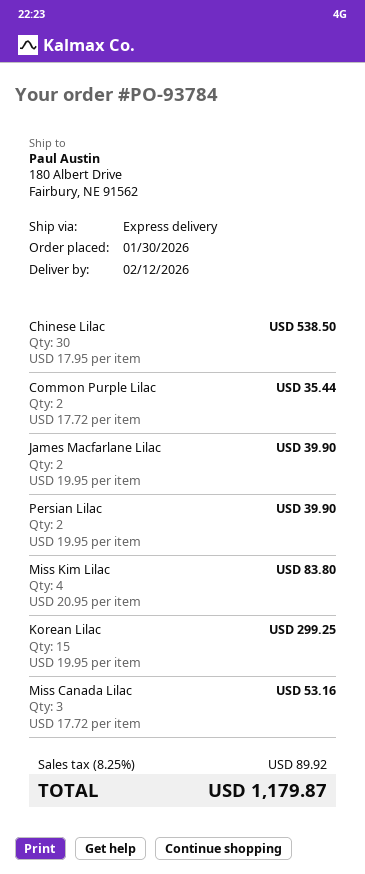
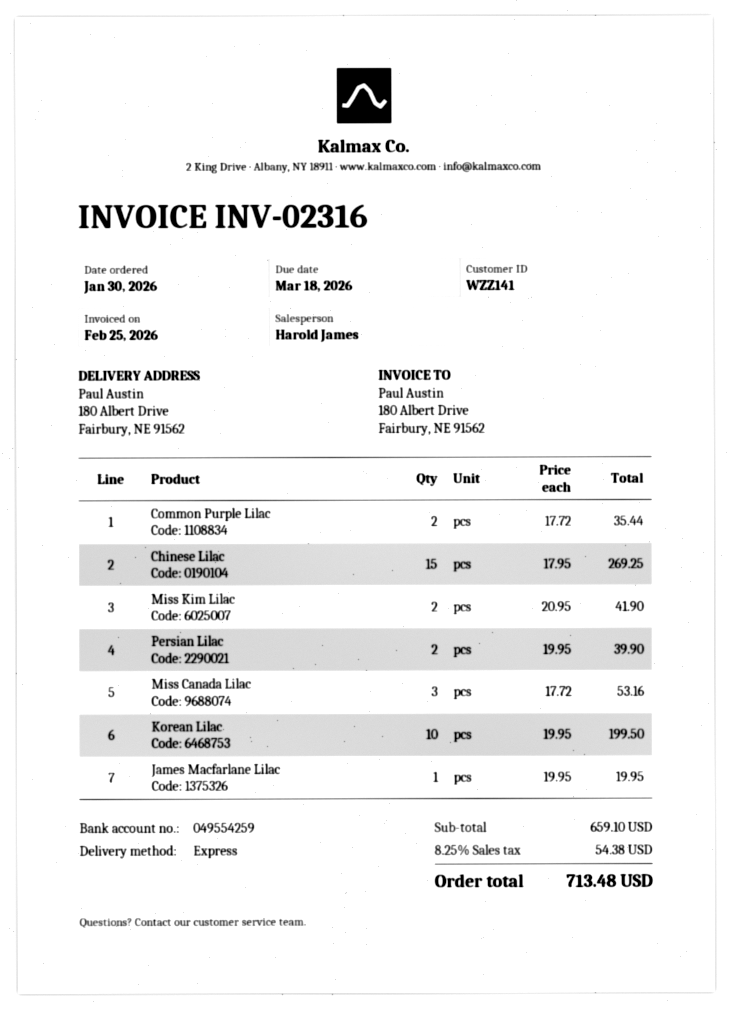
Chinese Lilac: 30 x 17.95 = 538.50 -> 15 x 17.95 = 269.25
James Macfarlane Lilac: 2 x 19.95 = 39.90 -> 1 x 19.95 = 19.95
Miss Kim Lilac: 4 x 20.95 = 83.80 -> 2 x 20.95 = 41.90
Korean Lilac: 15 x 19.95 = 299.25 -> 10 x 19.95 = 199.50
tax: 8.25% = 89.92 -> 8.25% = 54.38
total: 1179.87 -> 713.48

